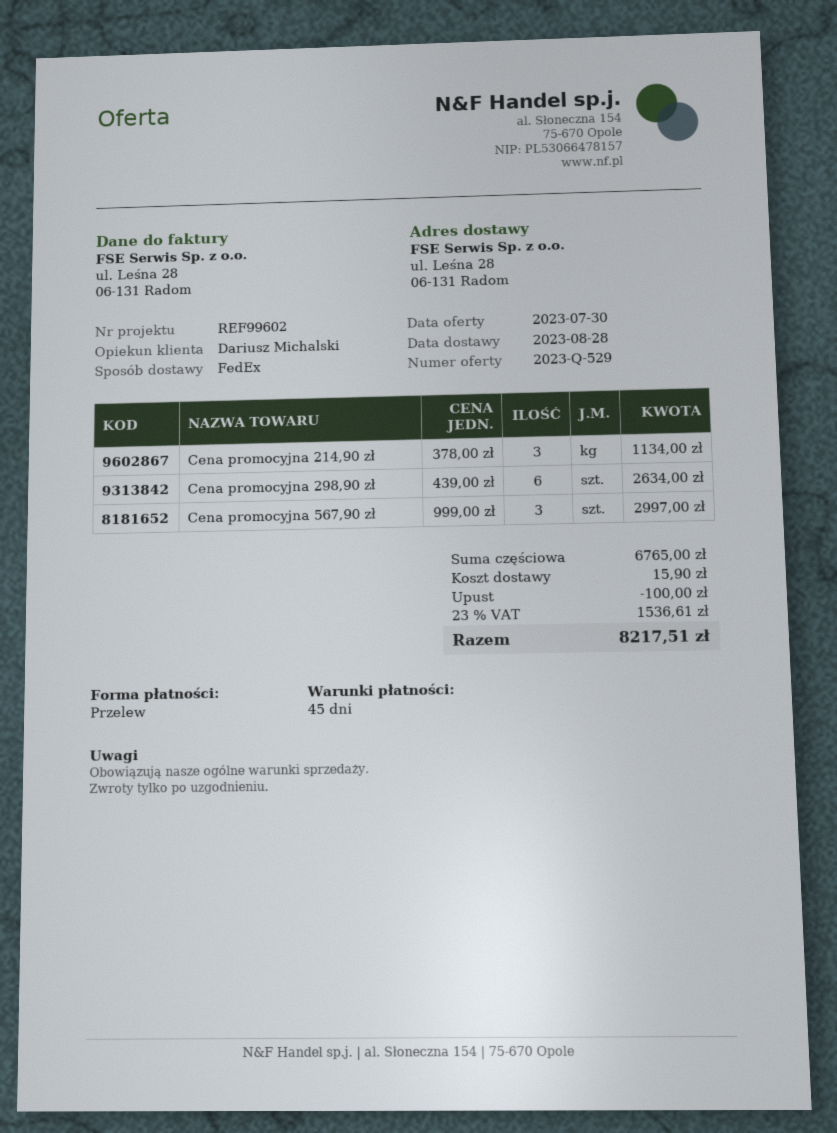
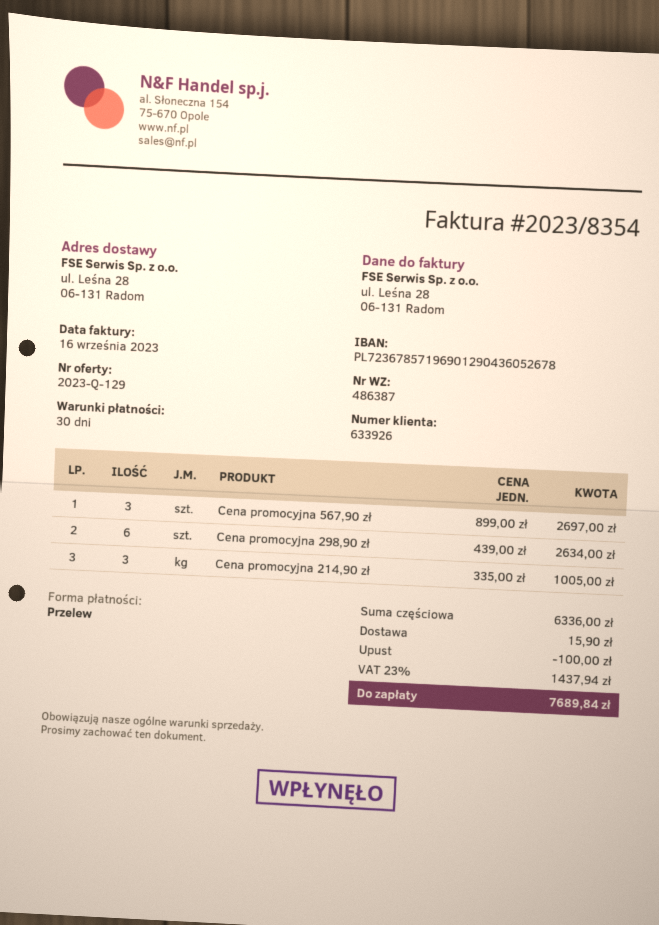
quote number: 2023-Q-529 -> 2023-Q-129
payment terms: 45 days -> 30 days
Cena promocyjna 214,90 zł: 3 x 378.00 = 1134.00 -> 3 x 335.00 = 1005.00
Cena promocyjna 567,90 zł: 3 x 999.00 = 2997.00 -> 3 x 899.00 = 2697.00
subtotal: 6765.00 -> 6336.00
tax: 23% = 1536.61 -> 23% = 1437.94
total: 8217.51 -> 7689.84

